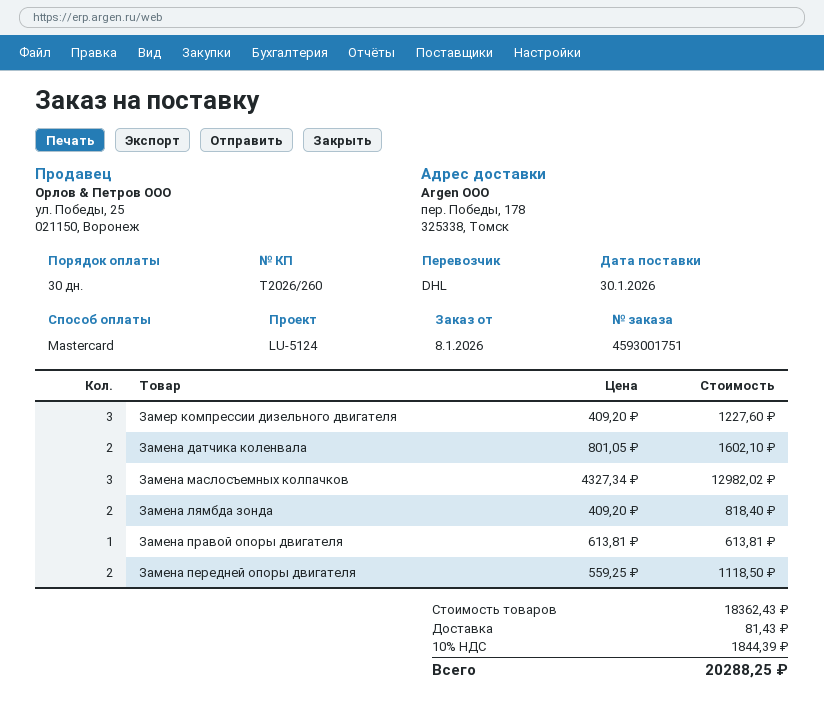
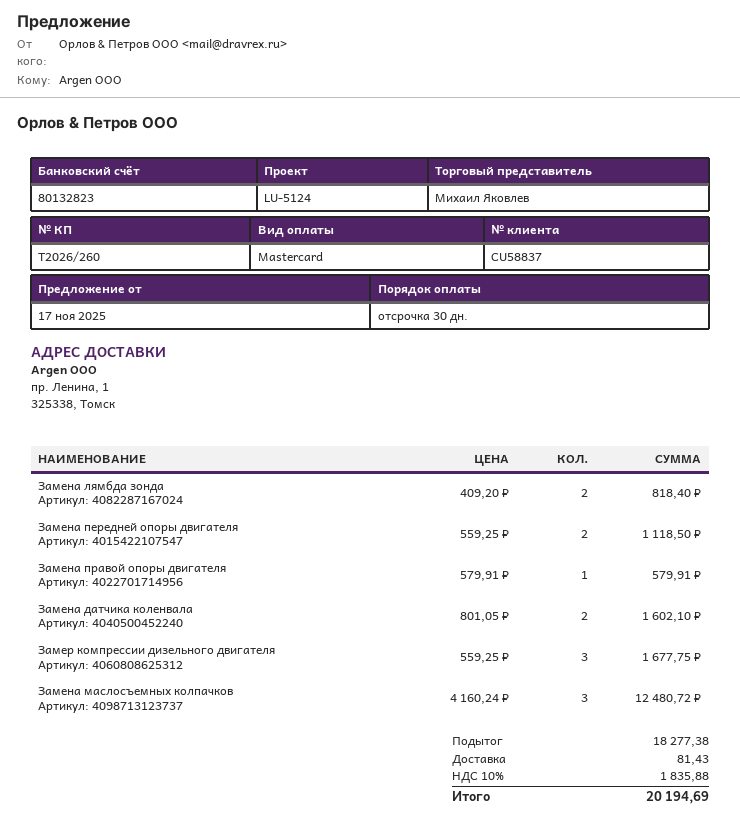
ship to: пер. Победы, 178, 325338, Томск -> пр. Ленина, 1, 325338, Томск
Замер компрессии дизельного двигателя: 3 x 409.20 = 1227.60 -> 3 x 559.25 = 1677.75
Замена маслосъемных колпачков: 3 x 4327.34 = 12982.02 -> 3 x 4160.24 = 12480.72
Замена правой опоры двигателя: 1 x 613.81 = 613.81 -> 1 x 579.91 = 579.91
subtotal: 18362.43 -> 18277.38
tax: 10% = 1844.39 -> 10% = 1835.88
total: 20288.25 -> 20194.69

